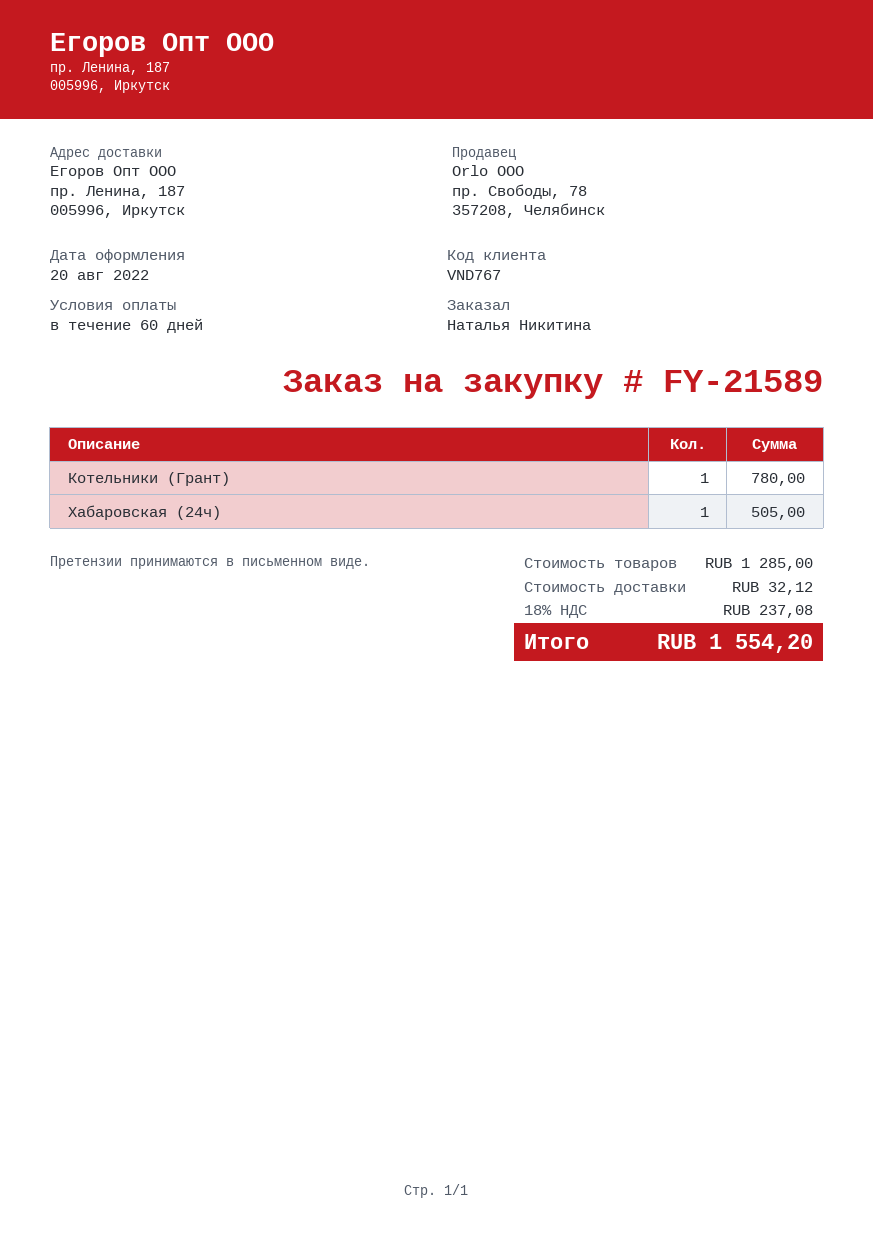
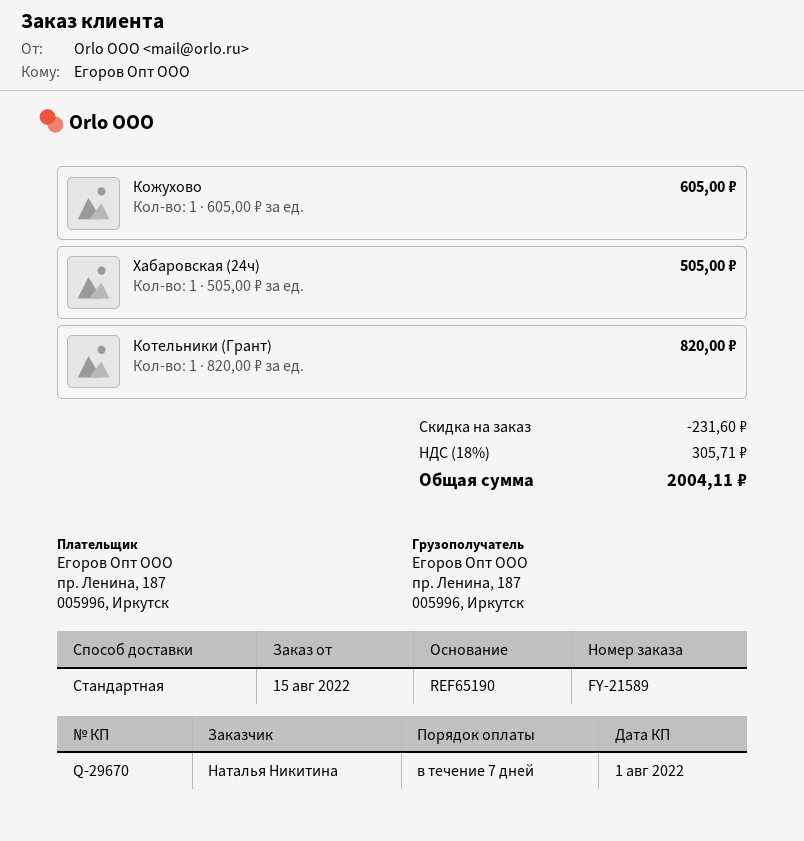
order date: 2022-08-20 -> 2022-08-15
payment terms: 60 days -> 7 days
Котельники (Грант): 1 for 780.00 -> 1 for 820.00
Кожухово: none -> 1 for 605.00
discount: none -> 231.60
shipping: 32.12 -> none
tax: 18% = 237.08 -> 18% = 305.71
total: 1554.20 -> 2004.11

